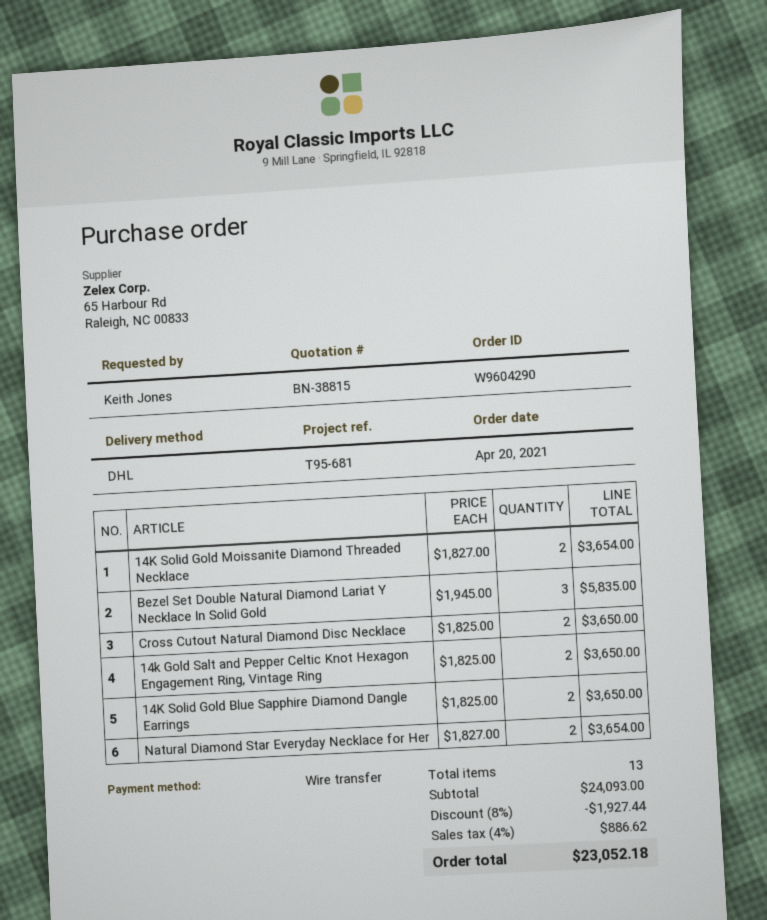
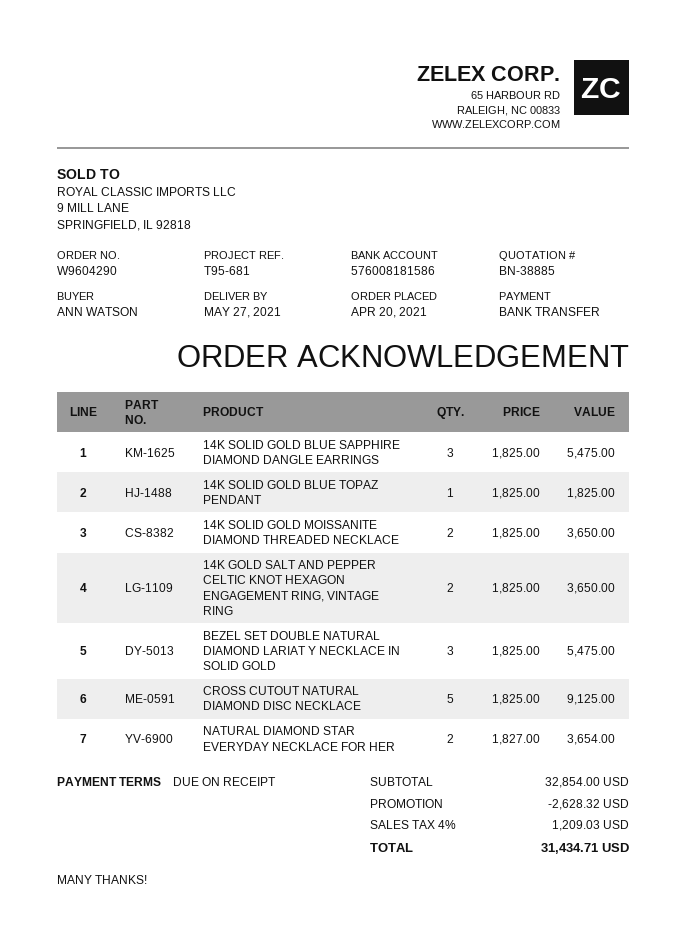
quote number: BN-38815 -> BN-38885
ordered by: Keith Jones -> ANN WATSON
14K Solid Gold Moissanite Diamond Threaded Necklace: 2 x 1827.00 = 3654.00 -> 2 x 1825.00 = 3650.00
Bezel Set Double Natural Diamond Lariat Y Necklace In Solid Gold: 3 x 1945.00 = 5835.00 -> 3 x 1825.00 = 5475.00
Cross Cutout Natural Diamond Disc Necklace: 2 x 1825.00 = 3650.00 -> 5 x 1825.00 = 9125.00
14K Solid Gold Blue Sapphire Diamond Dangle Earrings: 2 x 1825.00 = 3650.00 -> 3 x 1825.00 = 5475.00
14K SOLID GOLD BLUE TOPAZ PENDANT: none -> 1 x 1825.00 = 1825.00
subtotal: 24093.00 -> 32854.00
discount: 1927.44 -> 2628.32
tax: 4% = 886.62 -> 4% = 1209.03
total: 23052.18 -> 31434.71

